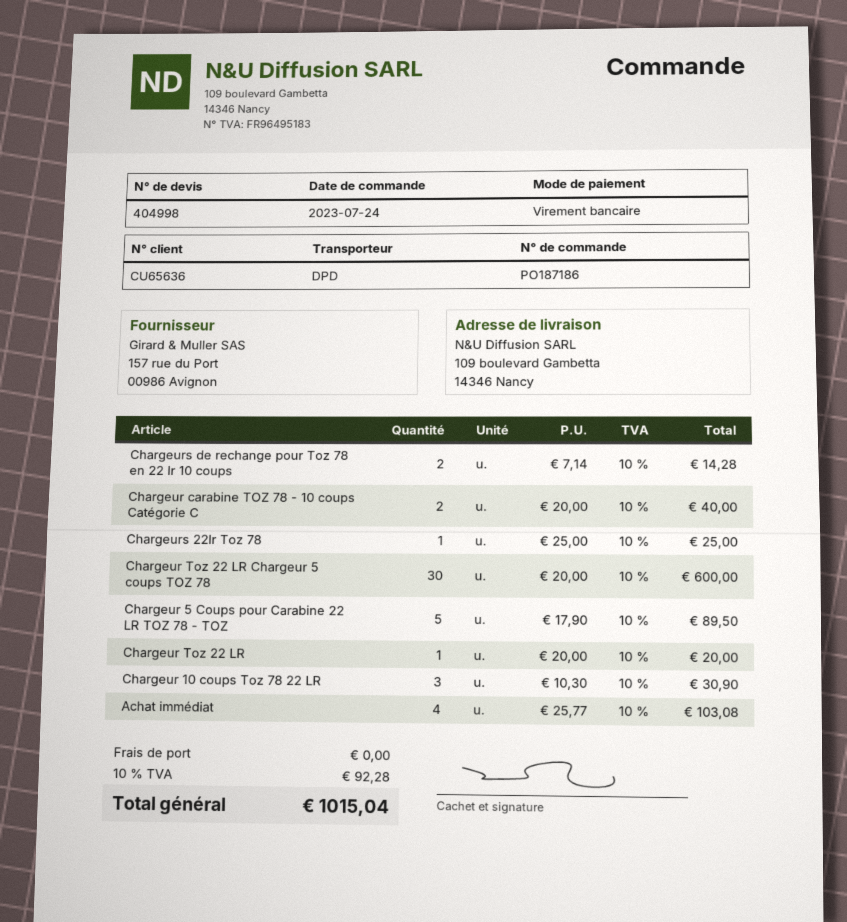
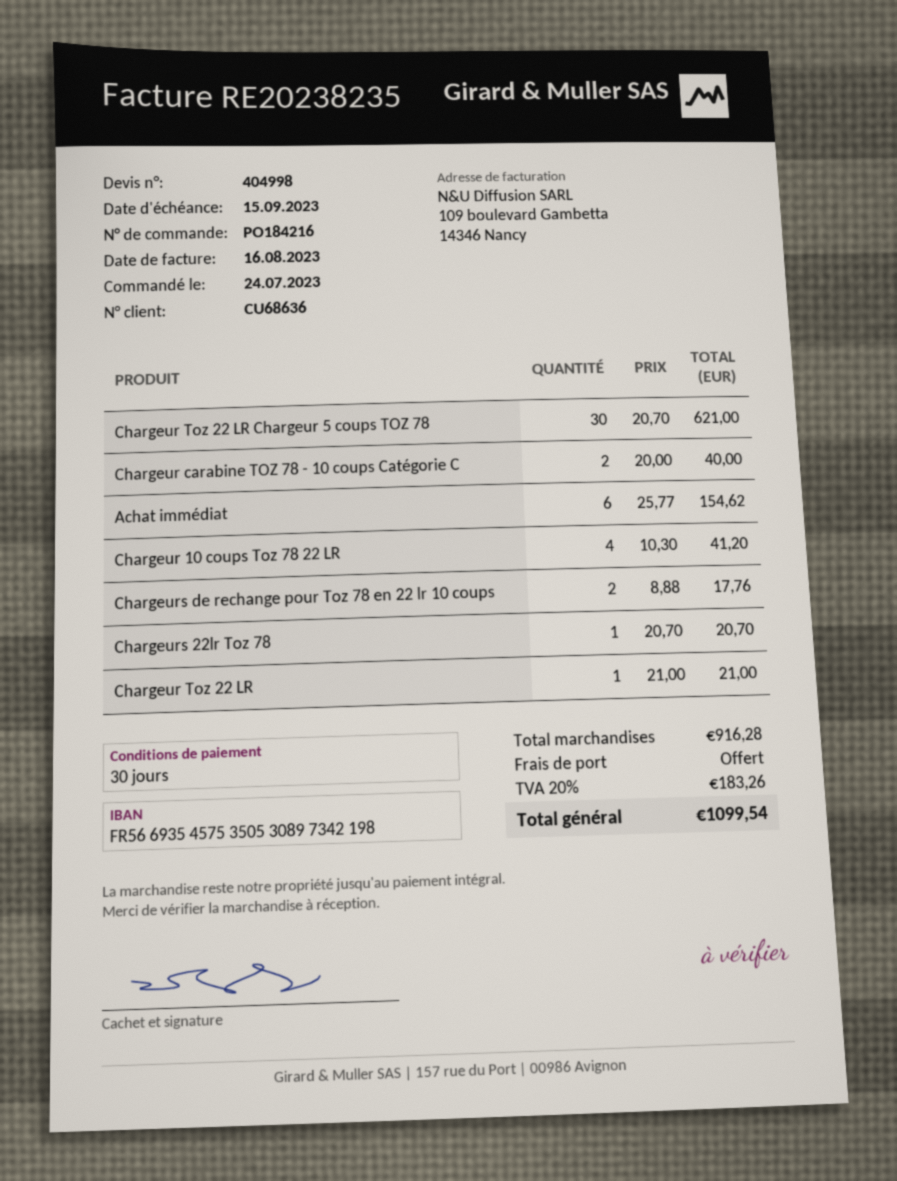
order number: PO187186 -> PO184216
customer number: CU65636 -> CU68636
Chargeurs de rechange pour Toz 78 en 22 lr 10 coups: 2 x 7.14 = 14.28 -> 2 x 8.88 = 17.76
Chargeurs 22lr Toz 78: 1 x 25.00 = 25.00 -> 1 x 20.70 = 20.70
Chargeur Toz 22 LR Chargeur 5 coups TOZ 78: 30 x 20.00 = 600.00 -> 30 x 20.70 = 621.00
Chargeur 5 Coups pour Carabine 22 LR TOZ 78 - TOZ: 5 x 17.90 = 89.50 -> none
Chargeur Toz 22 LR: 1 x 20.00 = 20.00 -> 1 x 21.00 = 21.00
Chargeur 10 coups Toz 78 22 LR: 3 x 10.30 = 30.90 -> 4 x 10.30 = 41.20
Achat immédiat: 4 x 25.77 = 103.08 -> 6 x 25.77 = 154.62
tax: 10% = 92.28 -> 20% = 183.26
total: 1015.04 -> 1099.54

